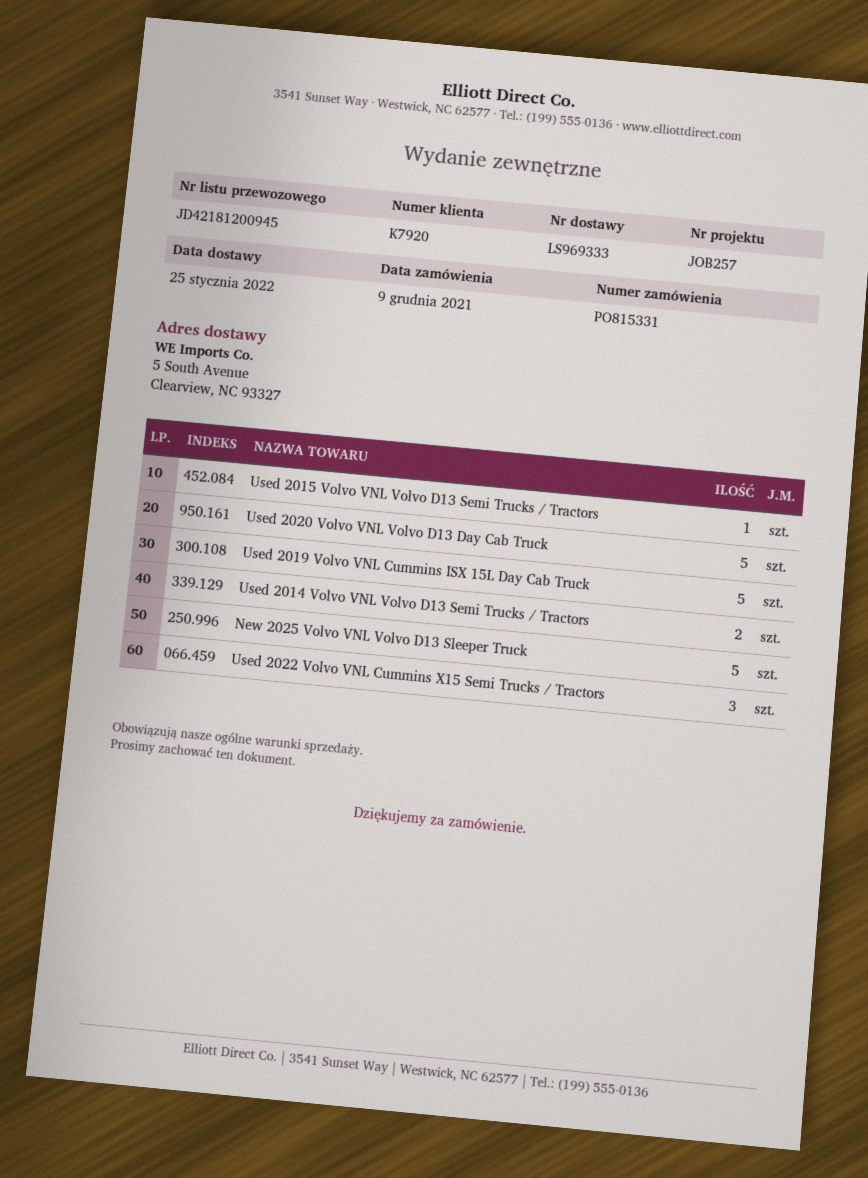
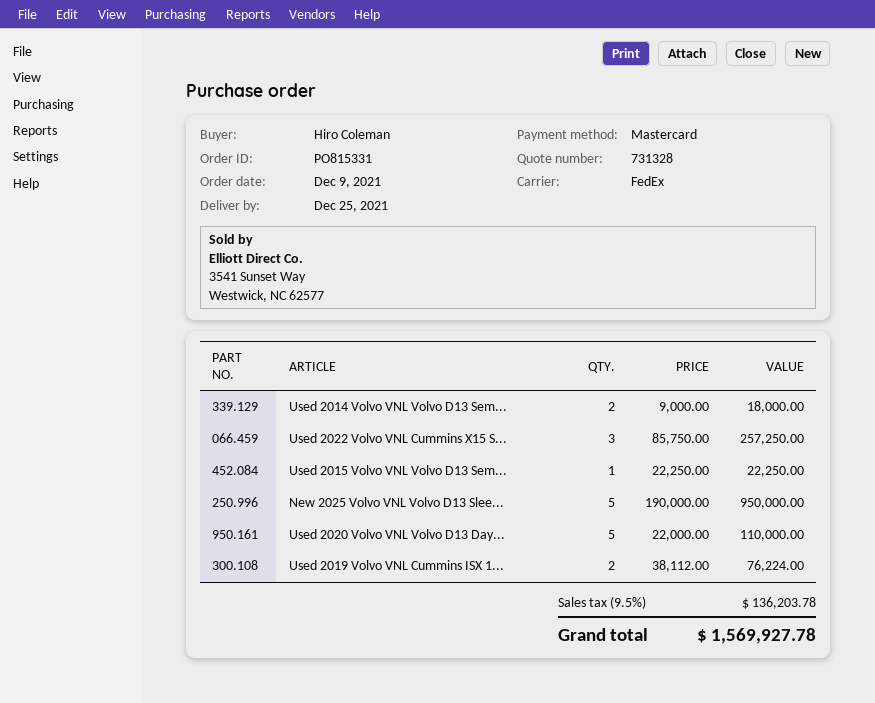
delivery date: 2022-01-25 -> 2021-12-25
Used 2019 Volvo VNL Cummins ISX 15L Day Cab Truck: 5 -> 2

